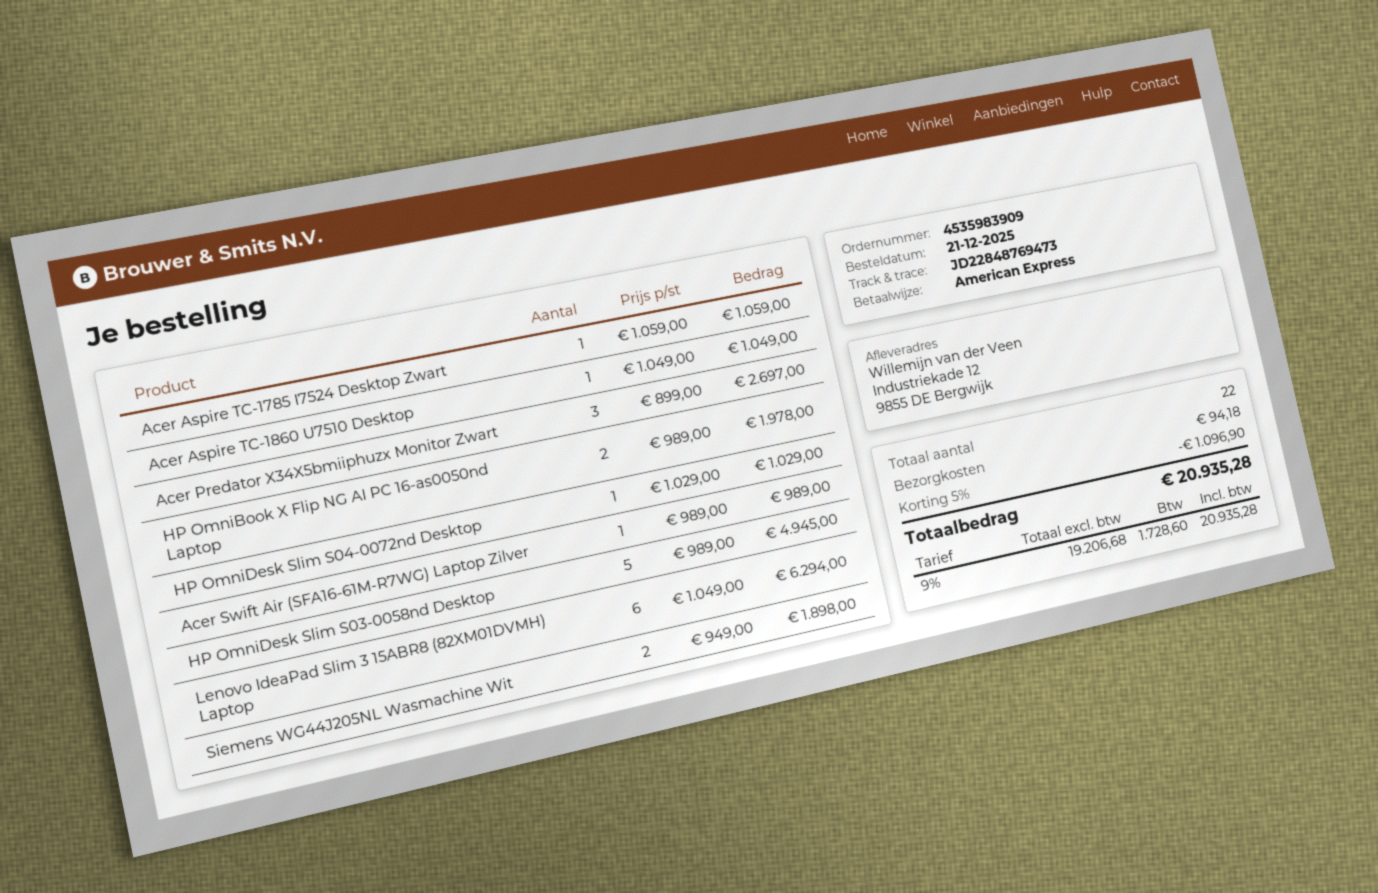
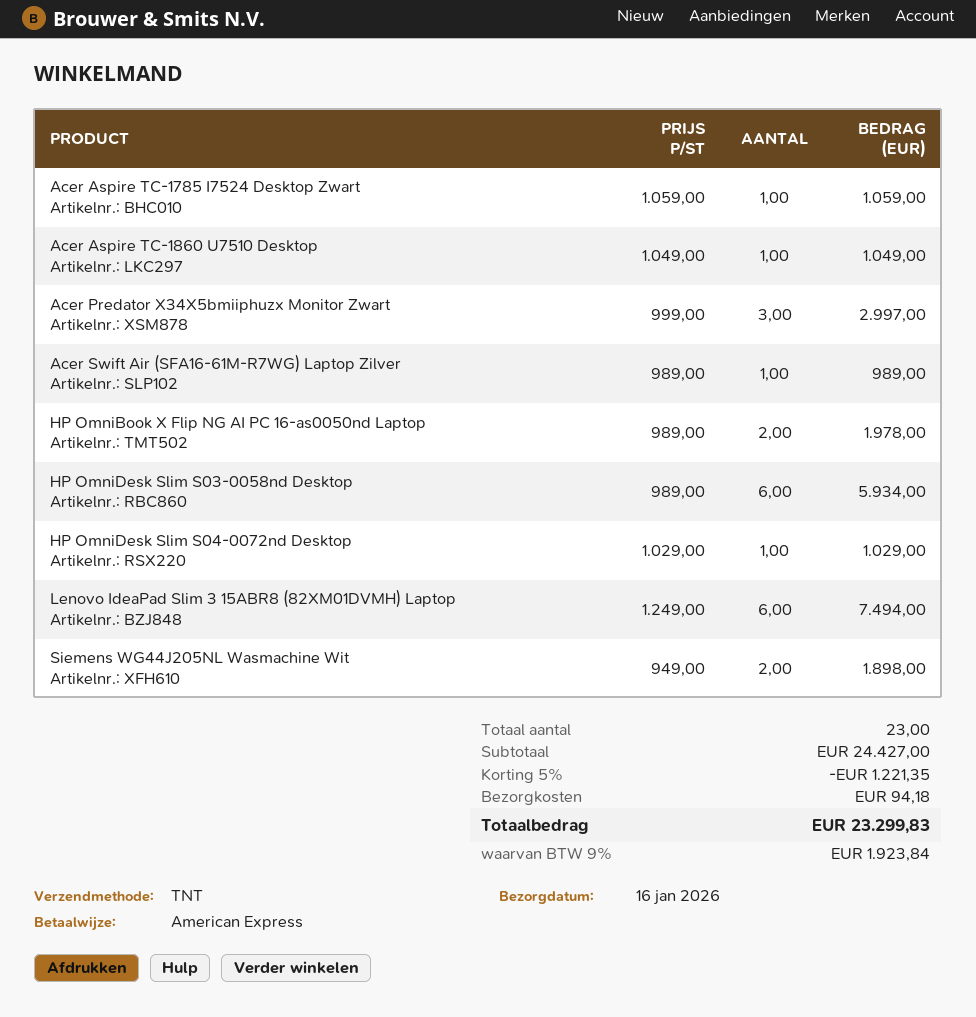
Acer Predator X34X5bmiiphuzx Monitor Zwart: 3 x 899.00 = 2697.00 -> 3 x 999.00 = 2997.00
HP OmniDesk Slim S03-0058nd Desktop: 5 x 989.00 = 4945.00 -> 6 x 989.00 = 5934.00
Lenovo IdeaPad Slim 3 15ABR8 (82XM01DVMH) Laptop: 6 x 1049.00 = 6294.00 -> 6 x 1249.00 = 7494.00
total quantity: 22 -> 23
discount: 5% = 1096.90 -> 5% = 1221.35
tax: 9% = 1728.60 -> 9% = 1923.84
total: 20935.28 -> 23299.83

